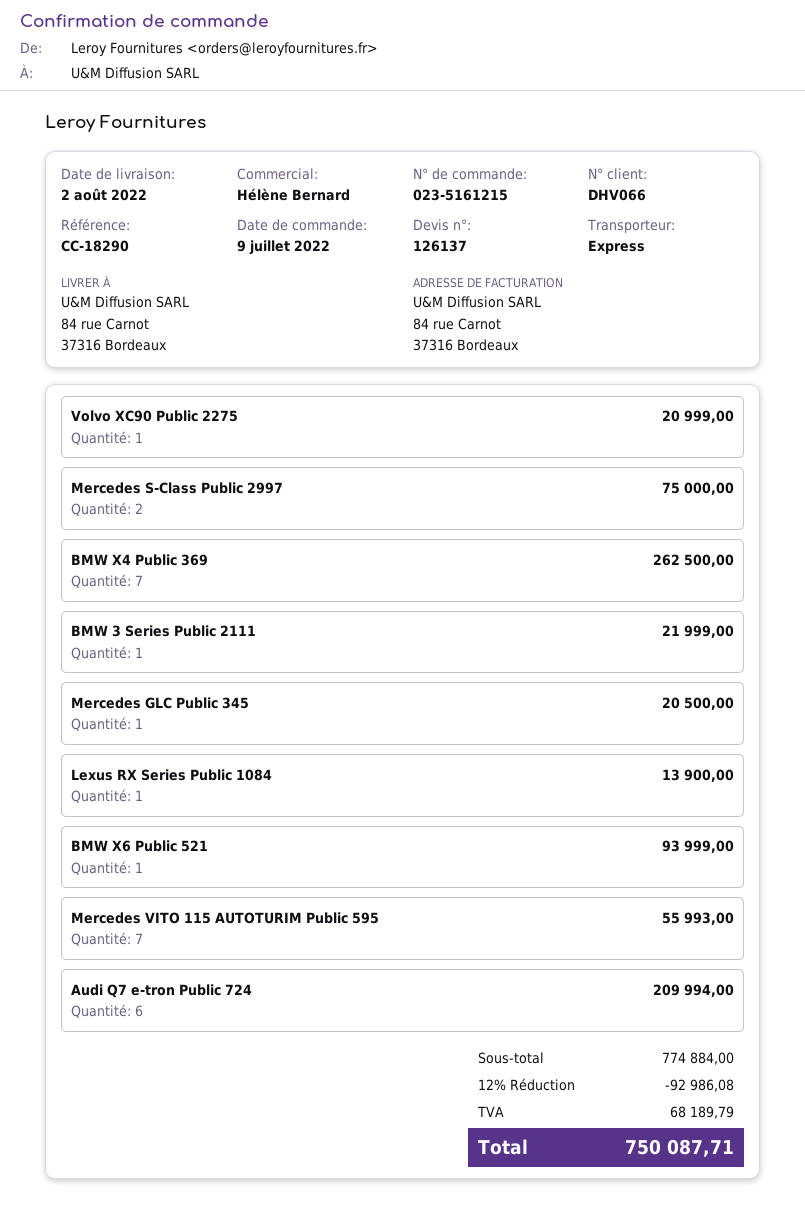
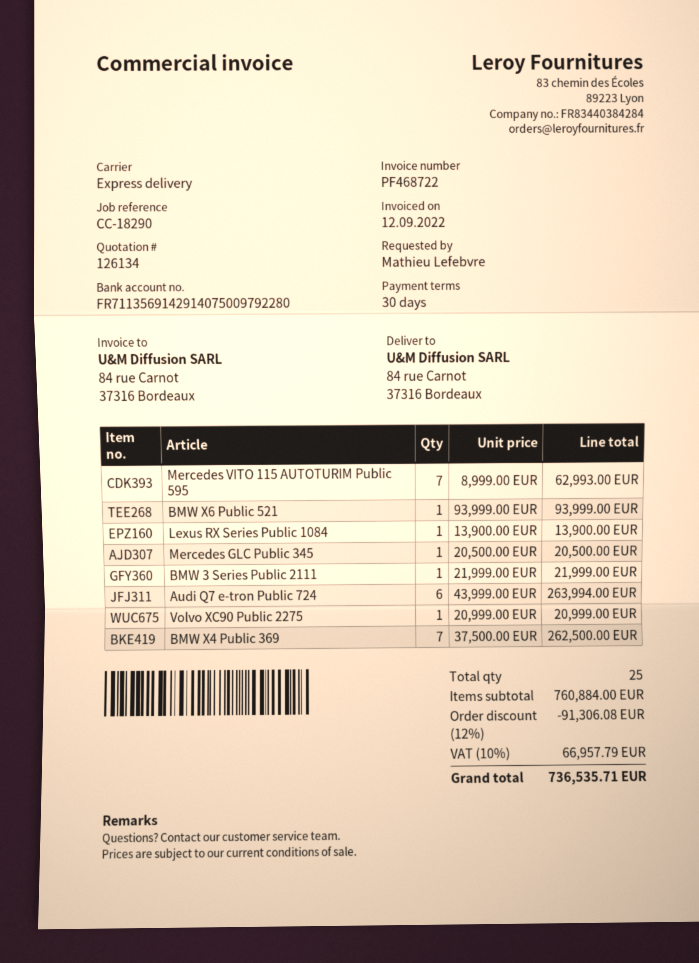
quote number: 126137 -> 126134
Mercedes S-Class Public 2997: 2 for 75000.00 -> none
Mercedes VITO 115 AUTOTURIM Public 595: 7 for 55993.00 -> 7 for 62993.00
Audi Q7 e-tron Public 724: 6 for 209994.00 -> 6 for 263994.00
subtotal: 774884.00 -> 760884.00
discount: 12% = 92986.08 -> 12% = 91306.08
tax: 68189.79 -> 66957.79
total: 750087.71 -> 736535.71

